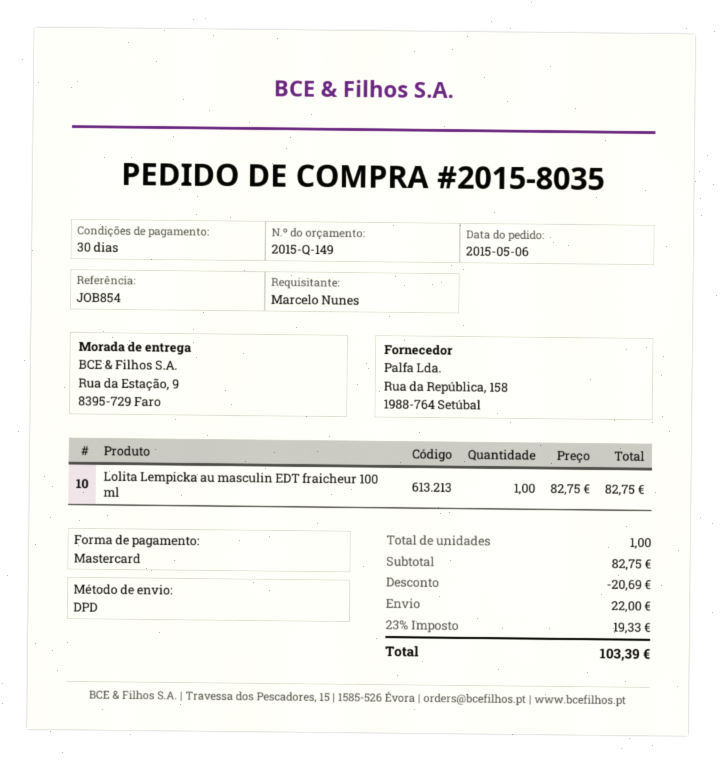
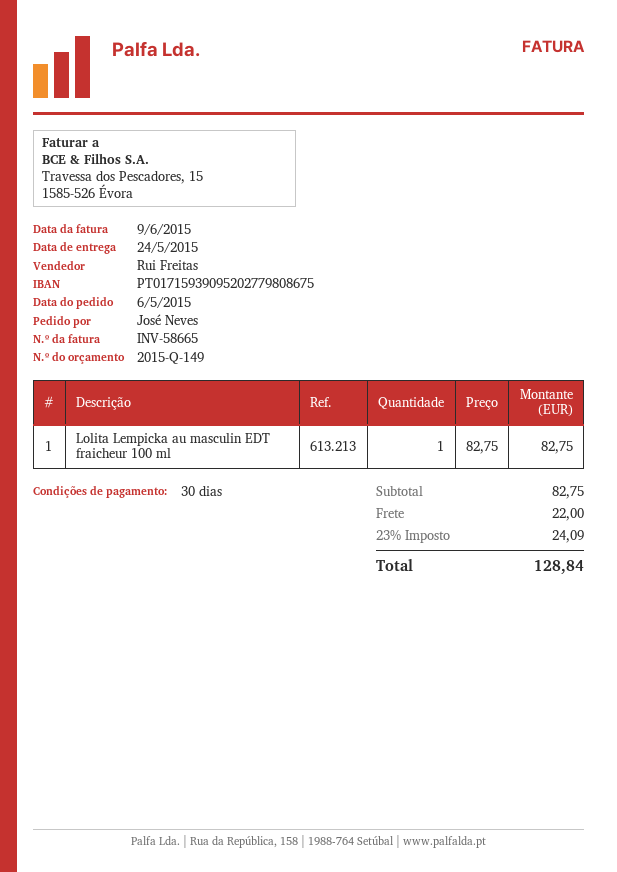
ordered by: Marcelo Nunes -> José Neves
discount: 20.69 -> none
tax: 23% = 19.33 -> 23% = 24.09
total: 103.39 -> 128.84

